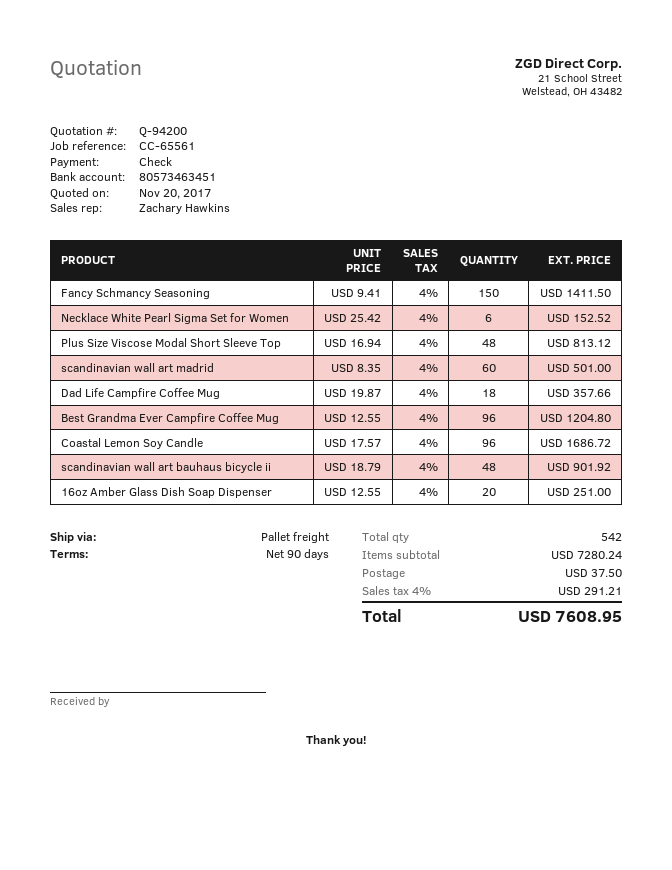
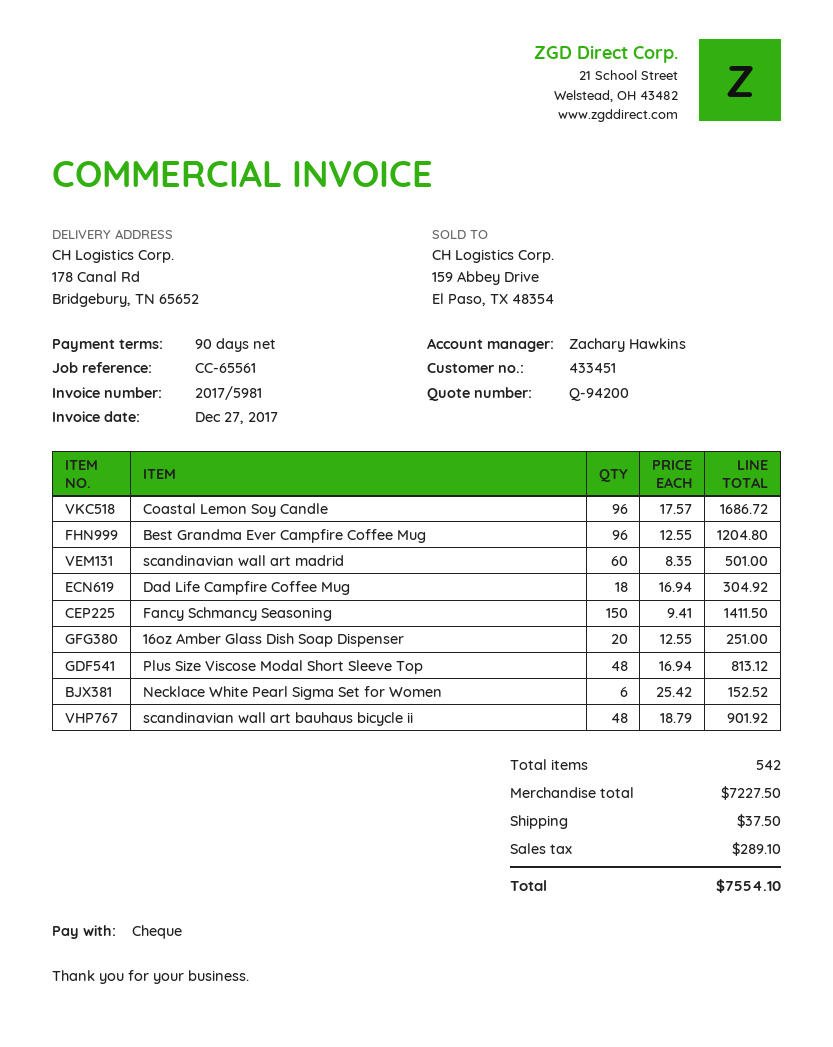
Dad Life Campfire Coffee Mug: 18 x 19.87 = 357.66 -> 18 x 16.94 = 304.92
subtotal: 7280.24 -> 7227.50
tax: 291.21 -> 289.10
total: 7608.95 -> 7554.10

